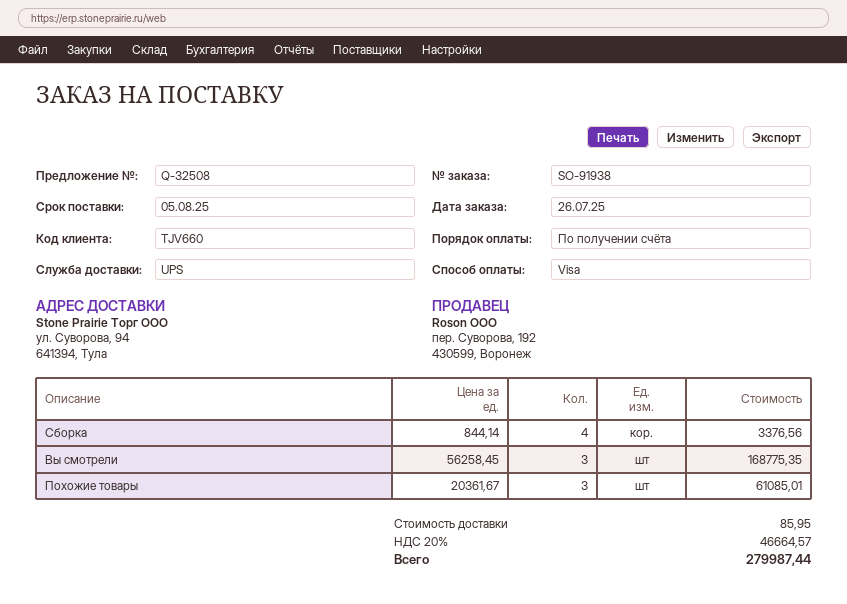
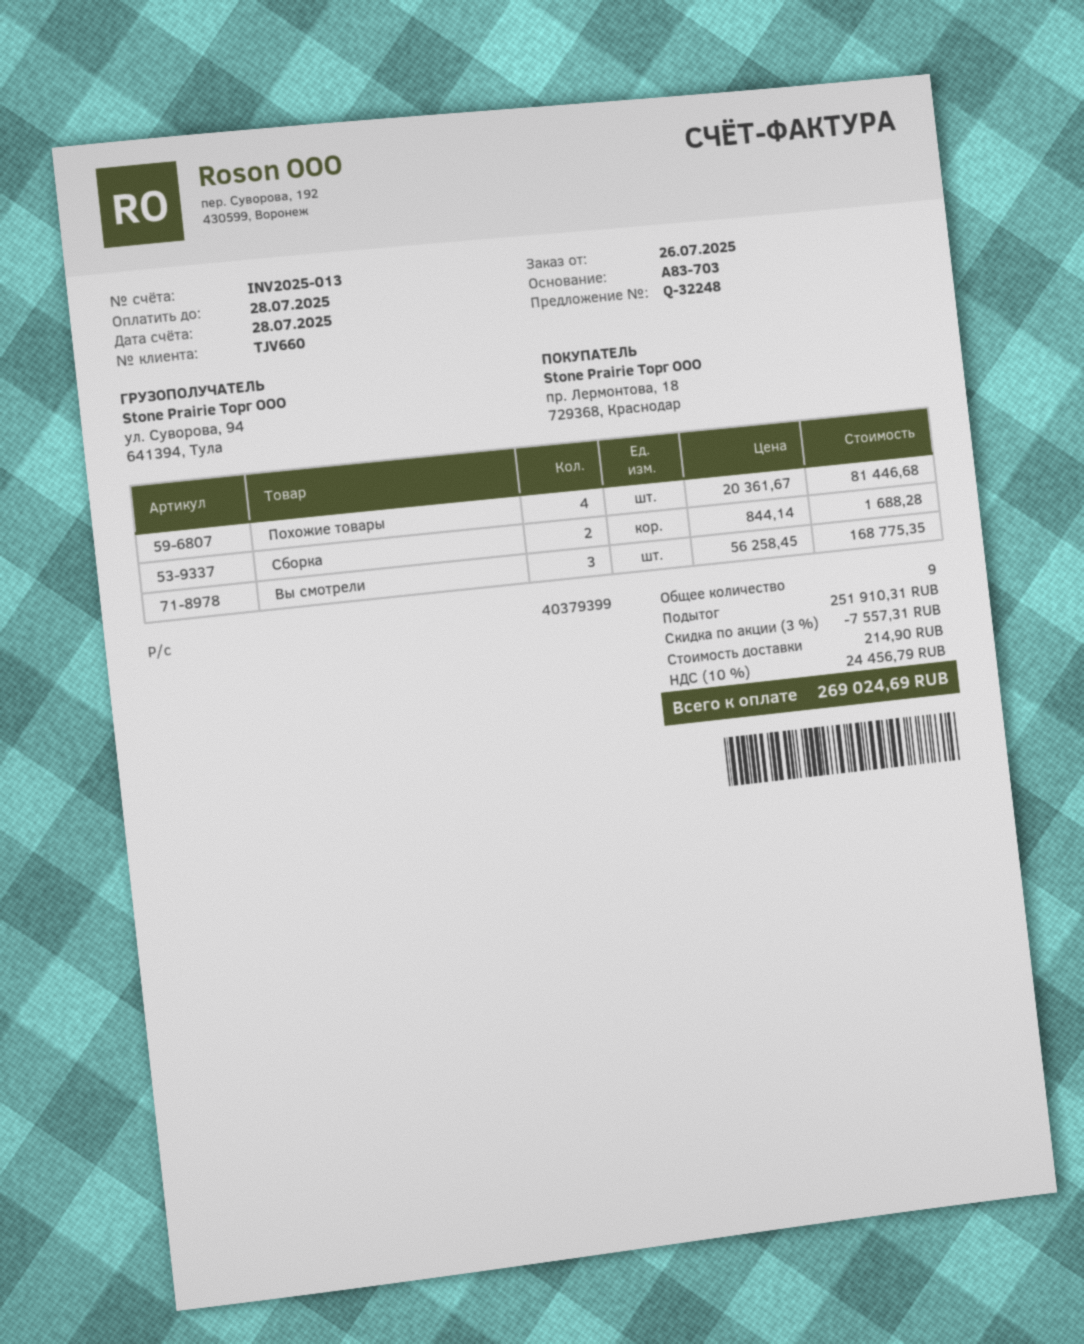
quote number: Q-32508 -> Q-32248
Сборка: 4 x 844.14 = 3376.56 -> 2 x 844.14 = 1688.28
Похожие товары: 3 x 20361.67 = 61085.01 -> 4 x 20361.67 = 81446.68
discount: none -> 3% = 7557.31
shipping: 85.95 -> 214.90
tax: 20% = 46664.57 -> 10% = 24456.79
total: 279987.44 -> 269024.69

